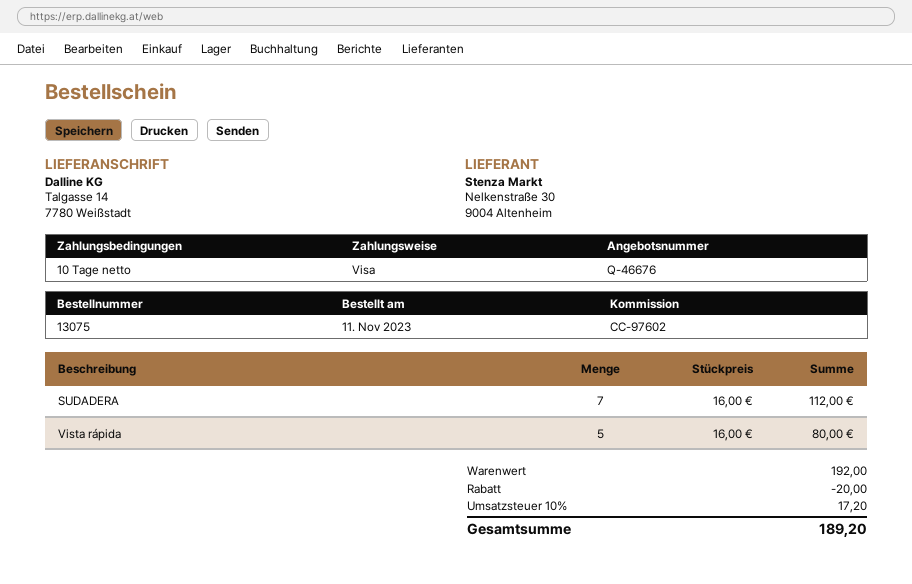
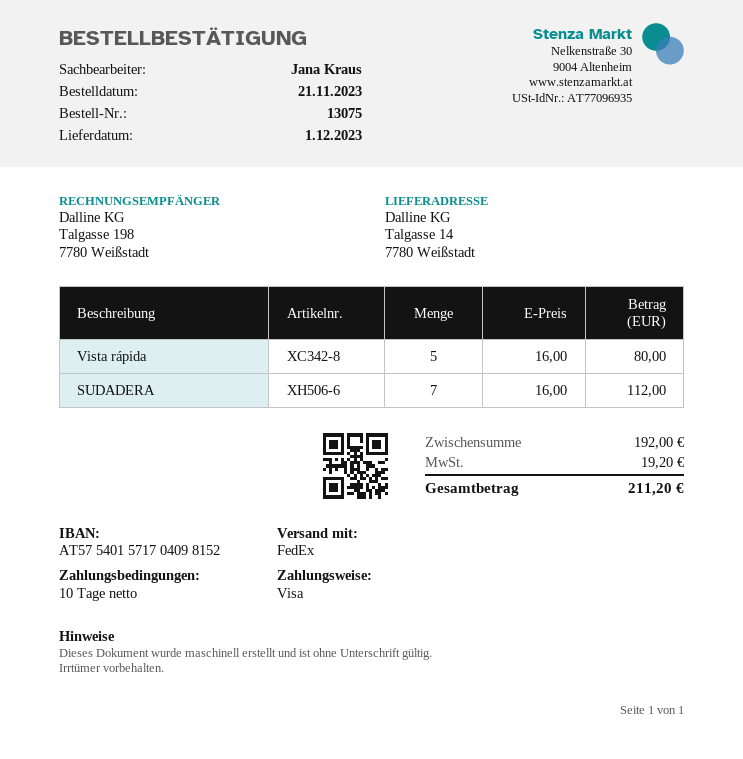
order date: 2023-11-11 -> 2023-11-21
discount: 20.00 -> none
tax: 17.20 -> 19.20
total: 189.20 -> 211.20

